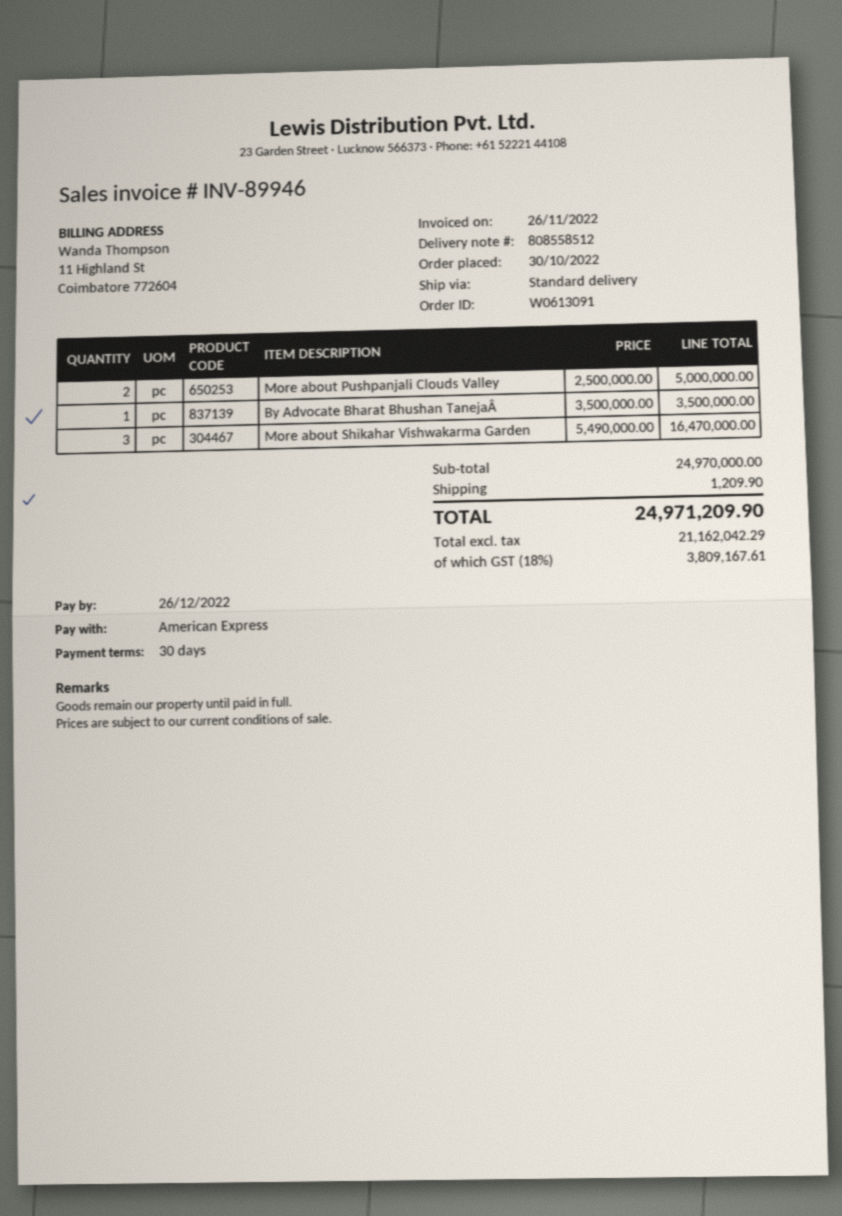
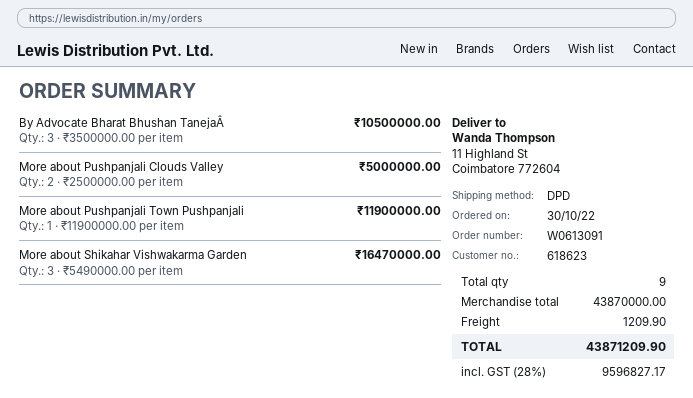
shipping method: standard -> DPD
By Advocate Bharat Bhushan TanejaÂ: 1 x 3500000.00 = 3500000.00 -> 3 x 3500000.00 = 10500000.00
More about Pushpanjali Town Pushpanjali: none -> 1 x 11900000.00 = 11900000.00
subtotal: 24970000.00 -> 43870000.00
tax: 18% = 3809167.61 -> 28% = 9596827.17
total: 24971209.90 -> 43871209.90

